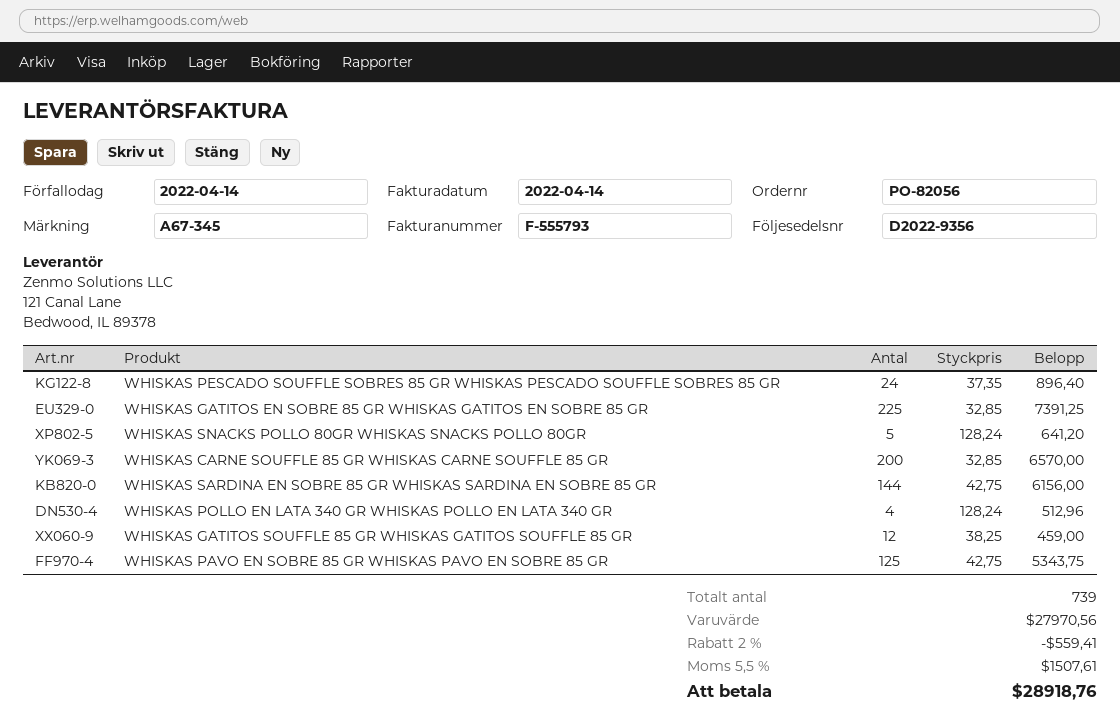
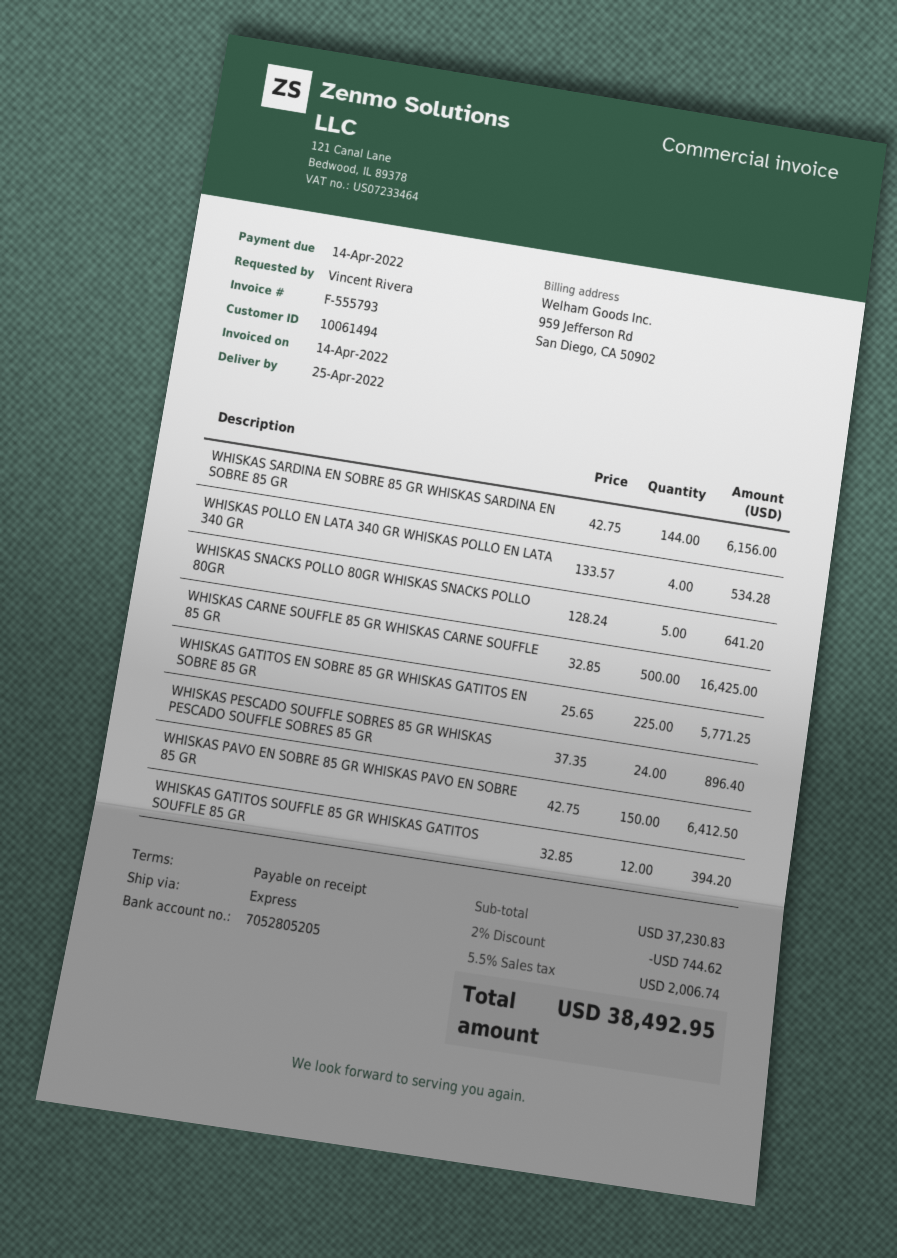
WHISKAS GATITOS EN SOBRE 85 GR WHISKAS GATITOS EN SOBRE 85 GR: 225 x 32.85 = 7391.25 -> 225 x 25.65 = 5771.25
WHISKAS CARNE SOUFFLE 85 GR WHISKAS CARNE SOUFFLE 85 GR: 200 x 32.85 = 6570.00 -> 500 x 32.85 = 16425.00
WHISKAS POLLO EN LATA 340 GR WHISKAS POLLO EN LATA 340 GR: 4 x 128.24 = 512.96 -> 4 x 133.57 = 534.28
WHISKAS GATITOS SOUFFLE 85 GR WHISKAS GATITOS SOUFFLE 85 GR: 12 x 38.25 = 459.00 -> 12 x 32.85 = 394.20
WHISKAS PAVO EN SOBRE 85 GR WHISKAS PAVO EN SOBRE 85 GR: 125 x 42.75 = 5343.75 -> 150 x 42.75 = 6412.50
subtotal: 27970.56 -> 37230.83
discount: 2% = 559.41 -> 2% = 744.62
tax: 5.5% = 1507.61 -> 5.5% = 2006.74
total: 28918.76 -> 38492.95

